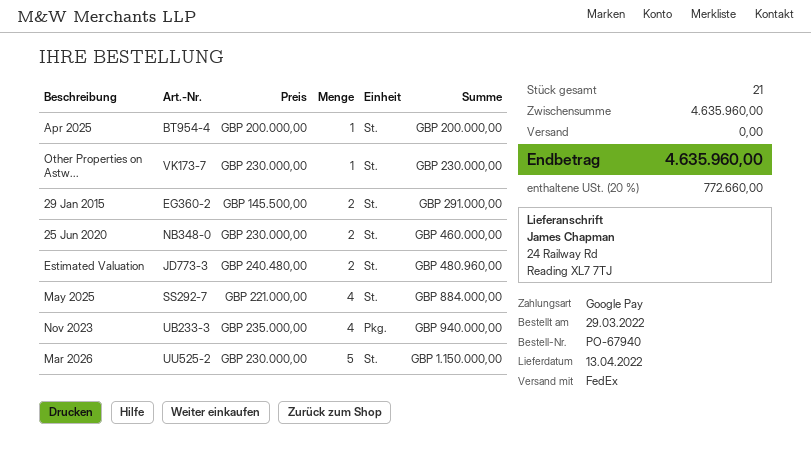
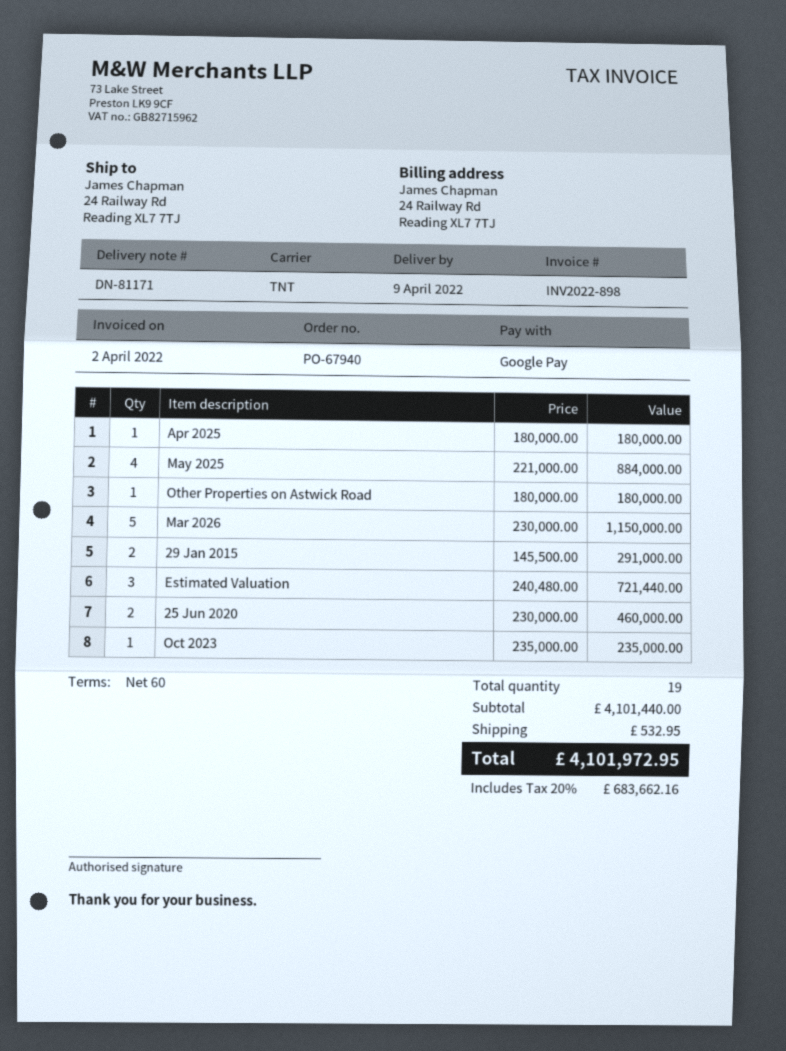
delivery date: 2022-04-13 -> 2022-04-09
shipping method: FedEx -> TNT
Apr 2025: 1 x 200000.00 = 200000.00 -> 1 x 180000.00 = 180000.00
Other Properties on Astw...: 1 x 230000.00 = 230000.00 -> 1 x 180000.00 = 180000.00
Estimated Valuation: 2 x 240480.00 = 480960.00 -> 3 x 240480.00 = 721440.00
Nov 2023: 4 x 235000.00 = 940000.00 -> none
Oct 2023: none -> 1 x 235000.00 = 235000.00
total quantity: 21 -> 19
subtotal: 4635960.00 -> 4101440.00
shipping: 0.00 -> 532.95
tax: 20% = 772660.00 -> 20% = 683662.16
total: 4635960.00 -> 4101972.95

